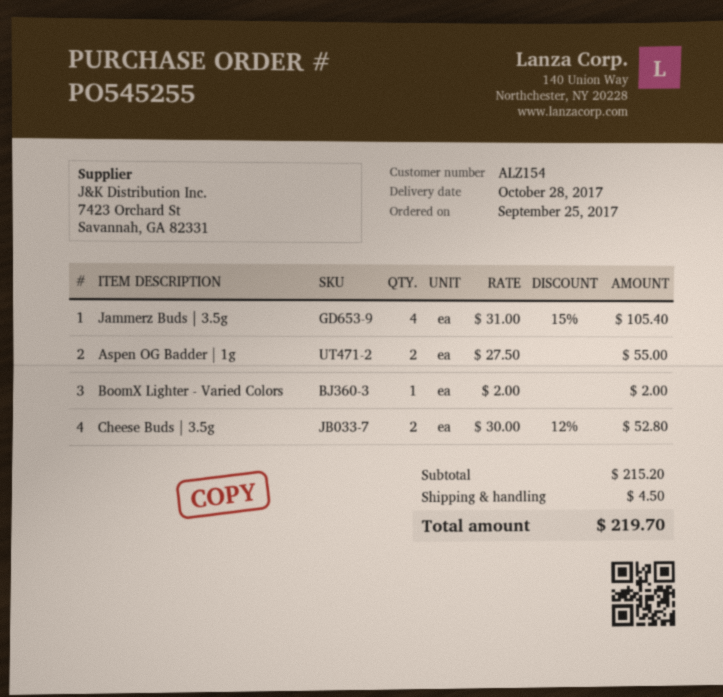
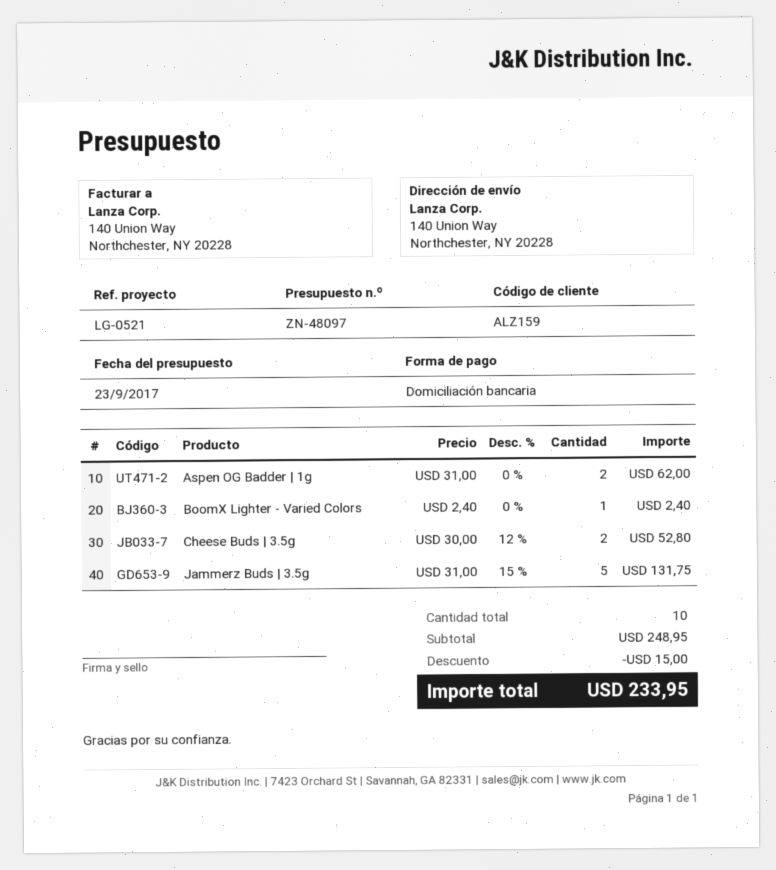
customer number: ALZ154 -> ALZ159
Jammerz Buds | 3.5g: 4 x 31.00 - 15% = 105.40 -> 5 x 31.00 - 15% = 131.75
Aspen OG Badder | 1g: 2 x 27.50 = 55.00 -> 2 x 31.00 = 62.00
BoomX Lighter - Varied Colors: 1 x 2.00 = 2.00 -> 1 x 2.40 = 2.40
subtotal: 215.20 -> 248.95
discount: none -> 15.00
shipping: 4.50 -> none
total: 219.70 -> 233.95

